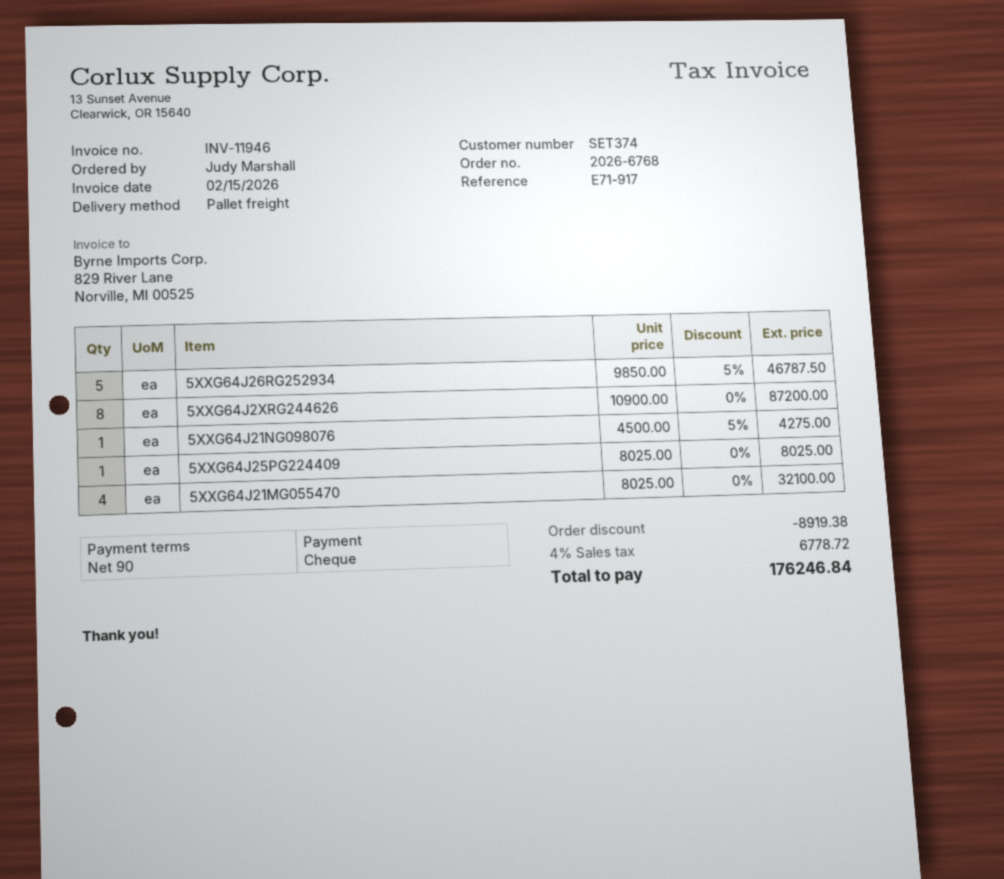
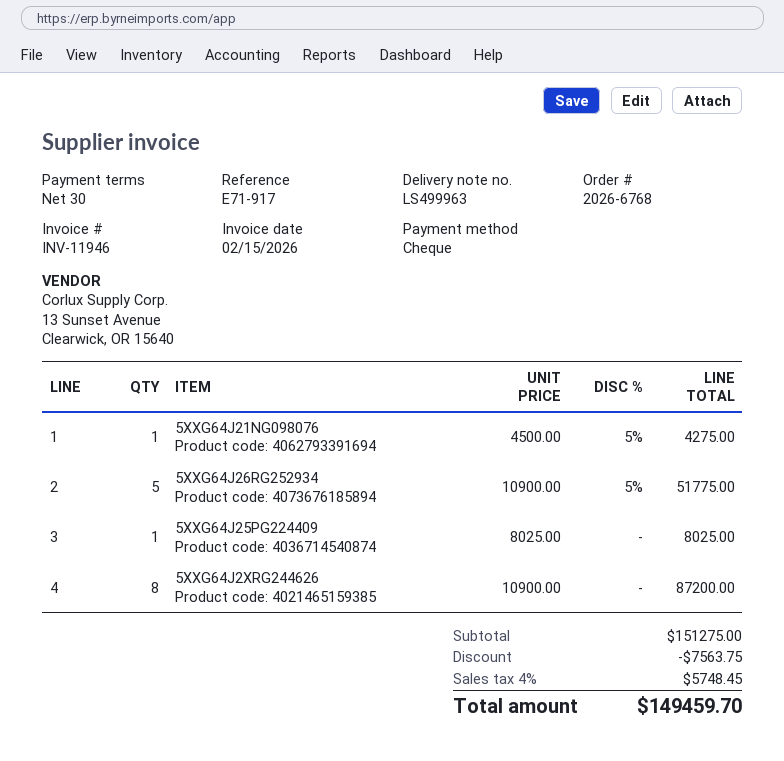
payment terms: 90 days -> 30 days
5XXG64J26RG252934: 5 x 9850.00 - 5% = 46787.50 -> 5 x 10900.00 - 5% = 51775.00
5XXG64J21MG055470: 4 x 8025.00 = 32100.00 -> none
discount: 8919.38 -> 7563.75
tax: 4% = 6778.72 -> 4% = 5748.45
total: 176246.84 -> 149459.70

